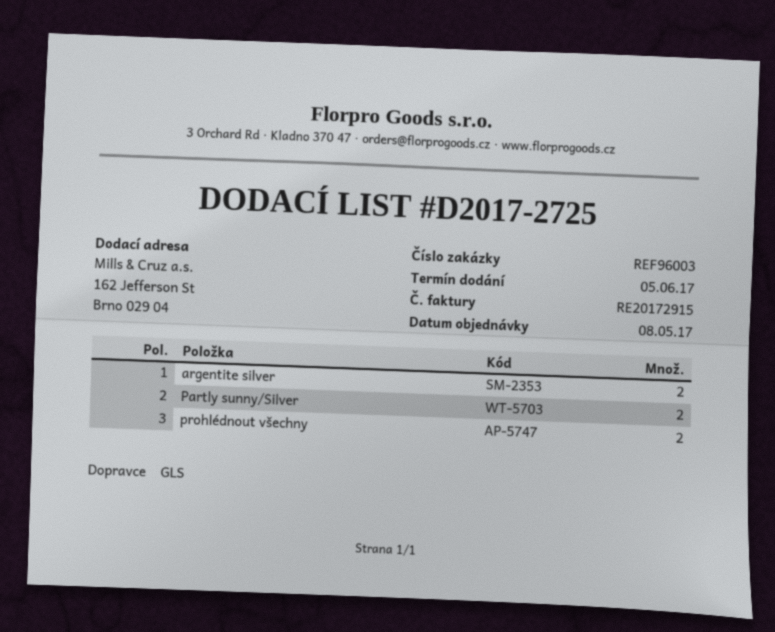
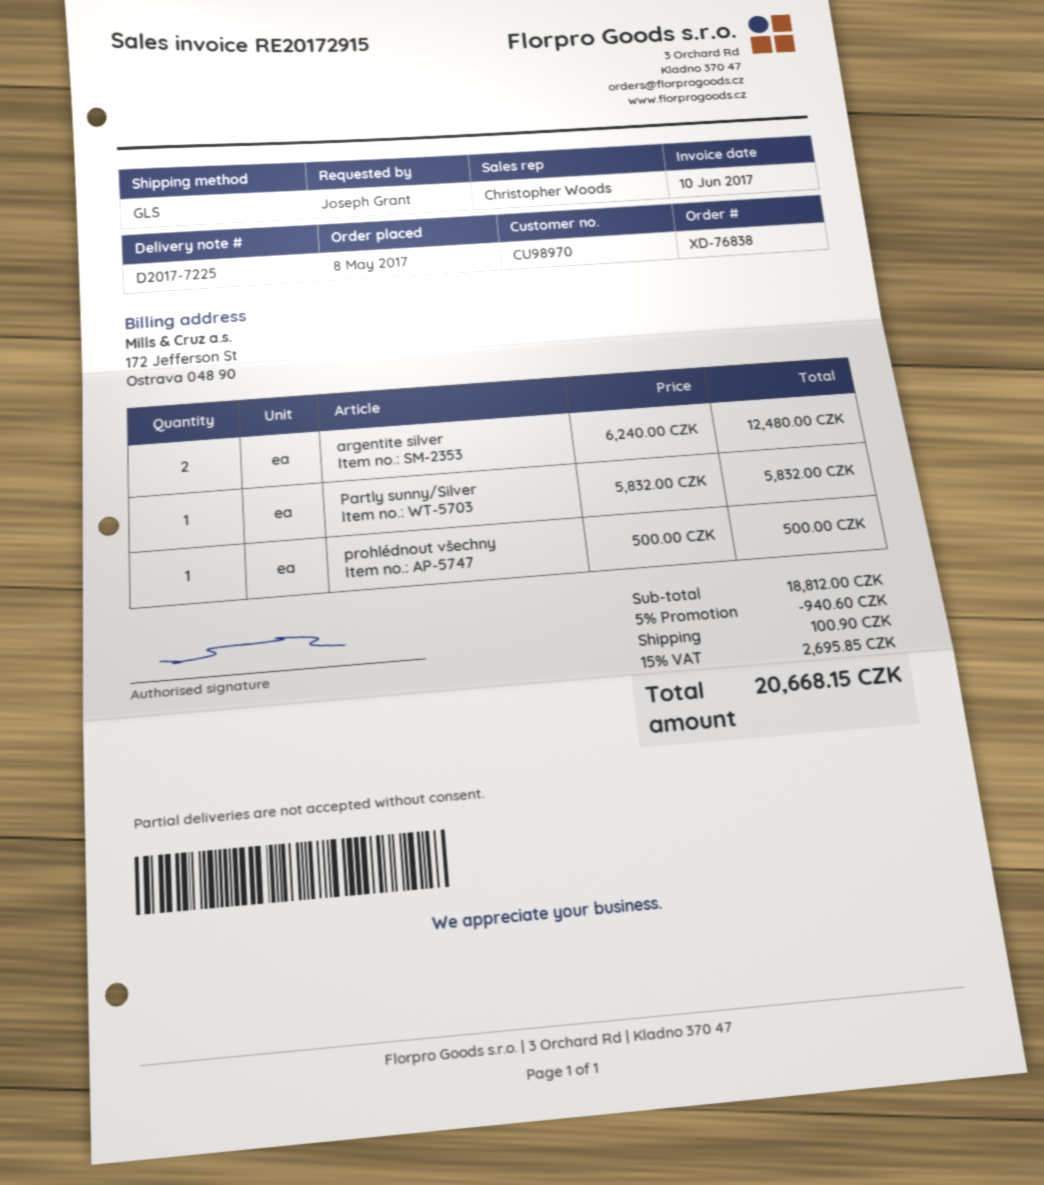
delivery note number: D2017-2725 -> D2017-7225
Partly sunny/Silver: 2 -> 1
prohlédnout všechny: 2 -> 1

